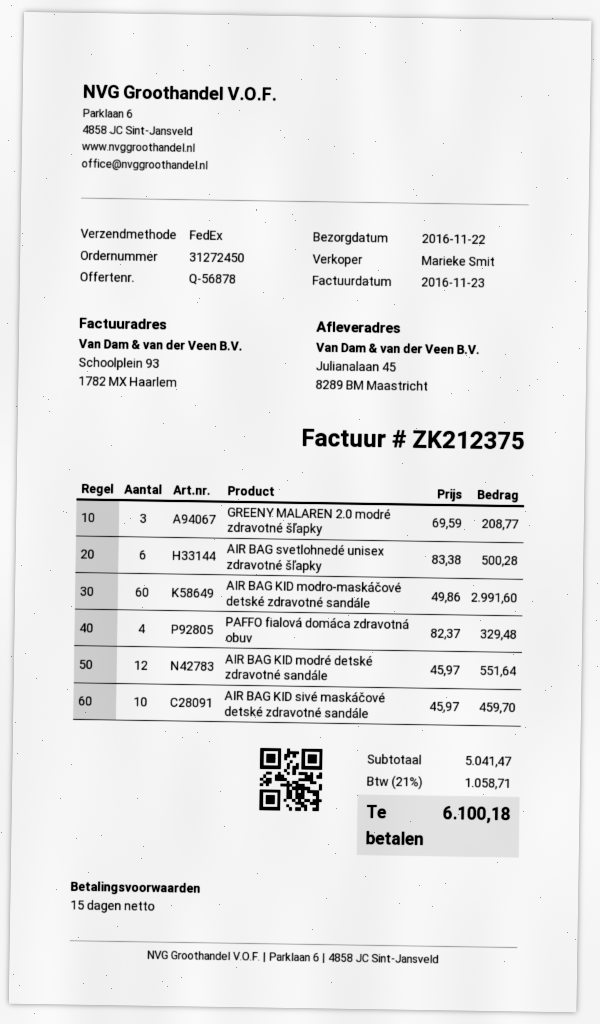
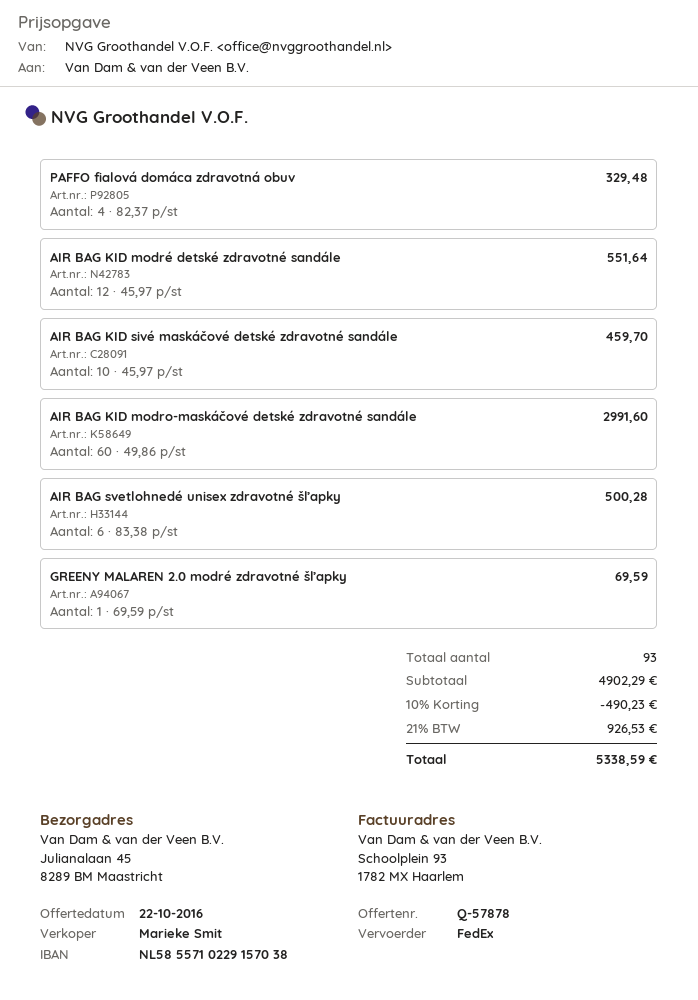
quote number: Q-56878 -> Q-57878
GREENY MALAREN 2.0 modré zdravotné šľapky: 3 x 69.59 = 208.77 -> 1 x 69.59 = 69.59
subtotal: 5041.47 -> 4902.29
discount: none -> 10% = 490.23
tax: 21% = 1058.71 -> 21% = 926.53
total: 6100.18 -> 5338.59

